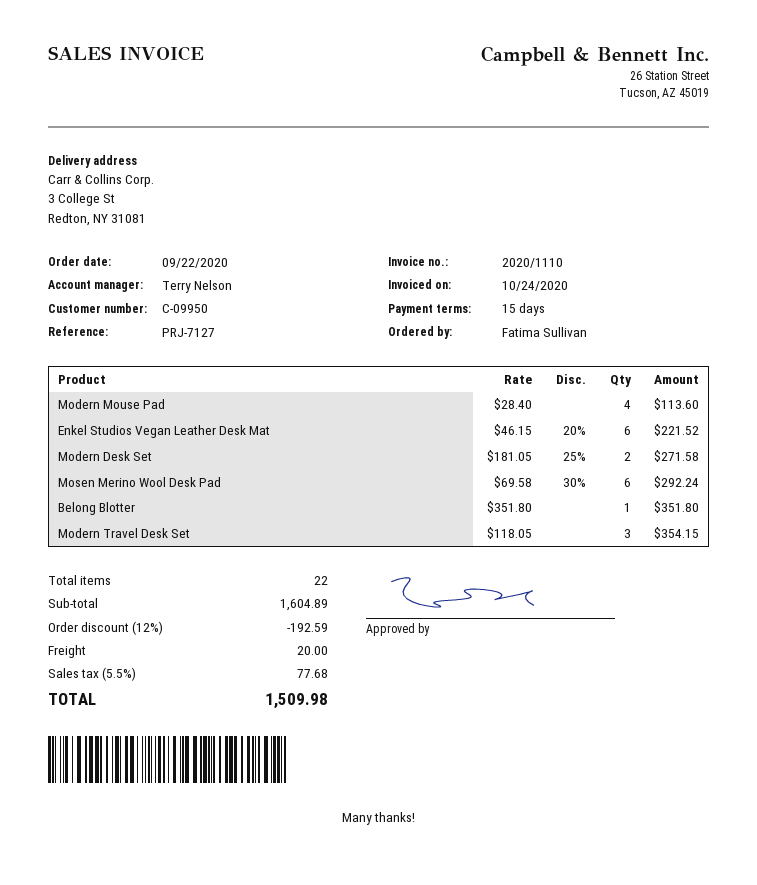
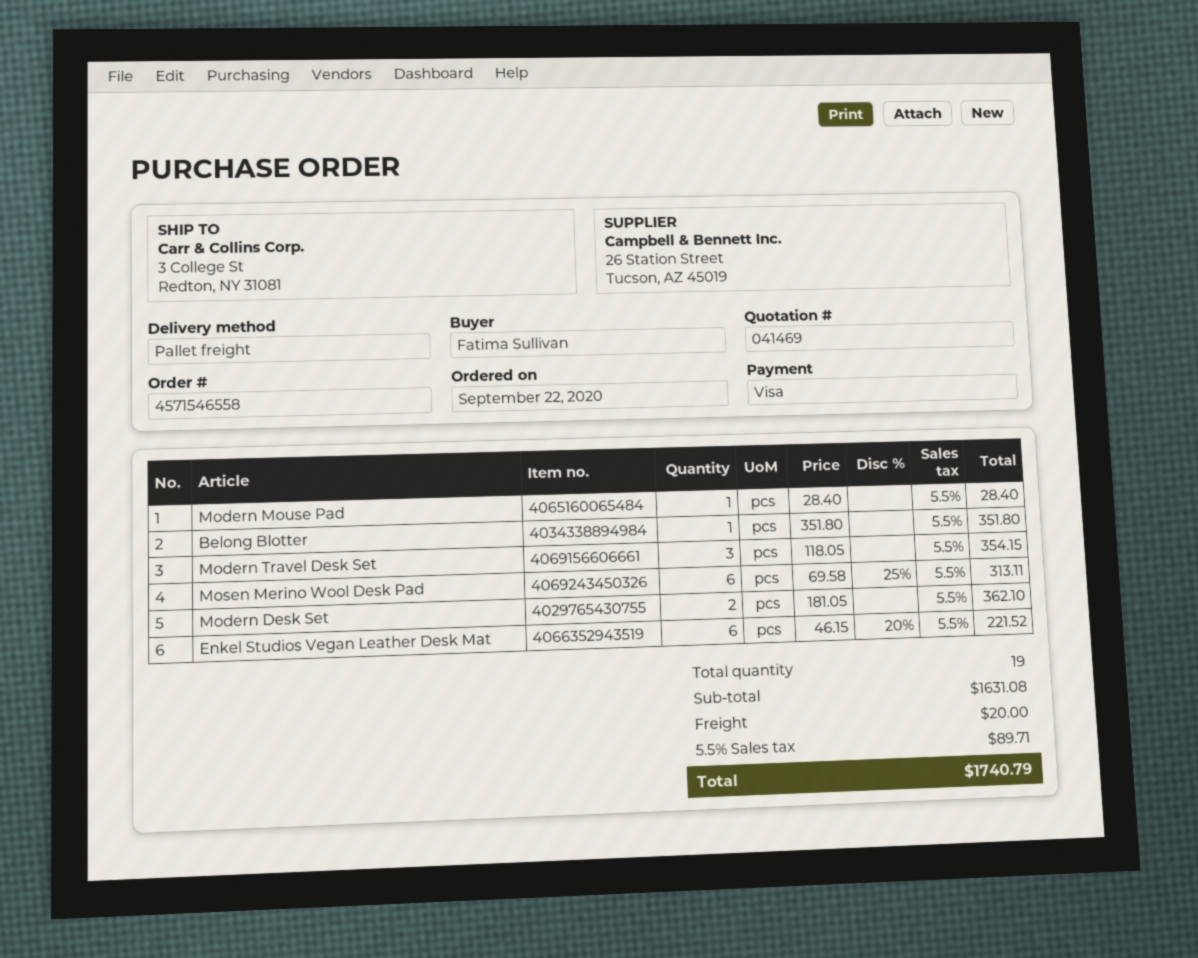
Modern Mouse Pad: 4 x 28.40 = 113.60 -> 1 x 28.40 = 28.40
Modern Desk Set: 2 x 181.05 - 25% = 271.58 -> 2 x 181.05 = 362.10
Mosen Merino Wool Desk Pad: 6 x 69.58 - 30% = 292.24 -> 6 x 69.58 - 25% = 313.11
total quantity: 22 -> 19
subtotal: 1604.89 -> 1631.08
discount: 12% = 192.59 -> none
tax: 5.5% = 77.68 -> 5.5% = 89.71
total: 1509.98 -> 1740.79

